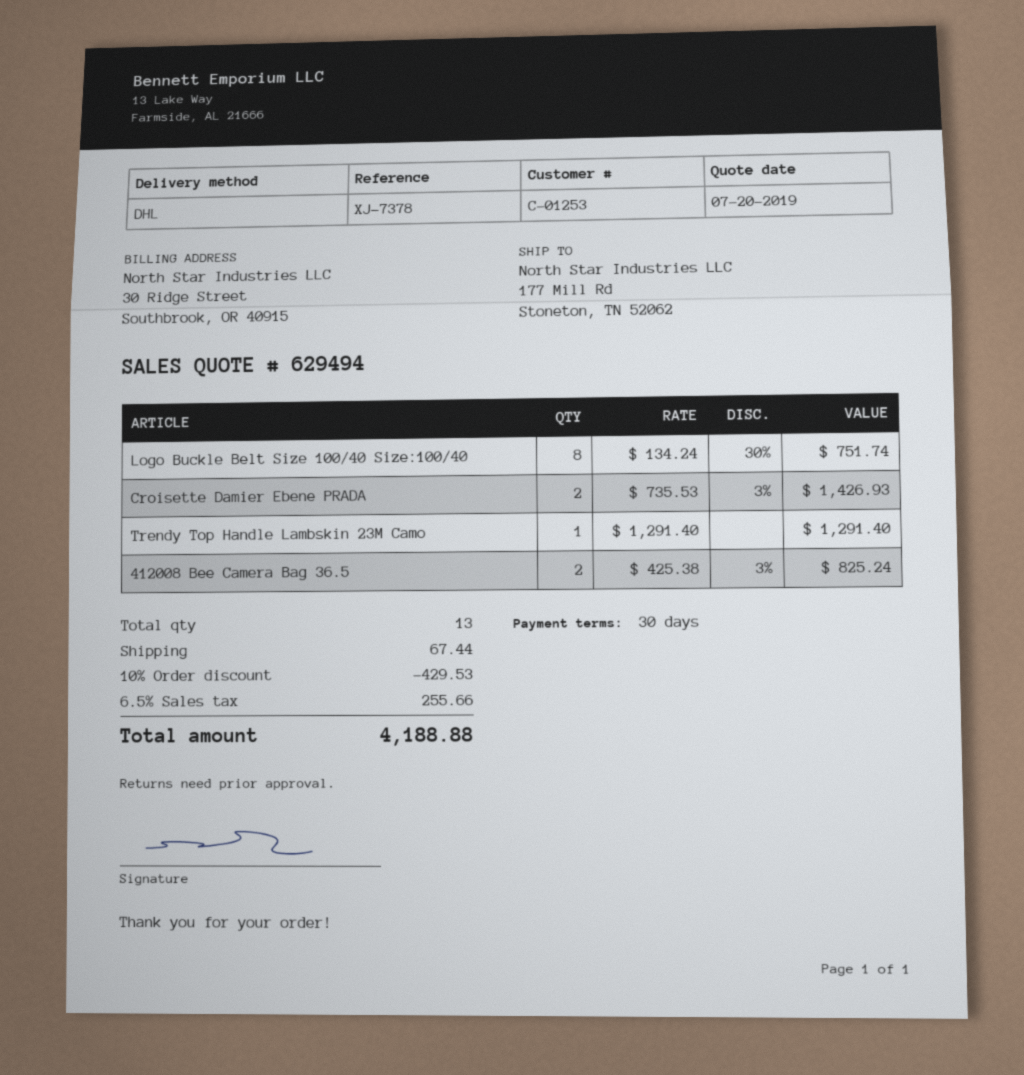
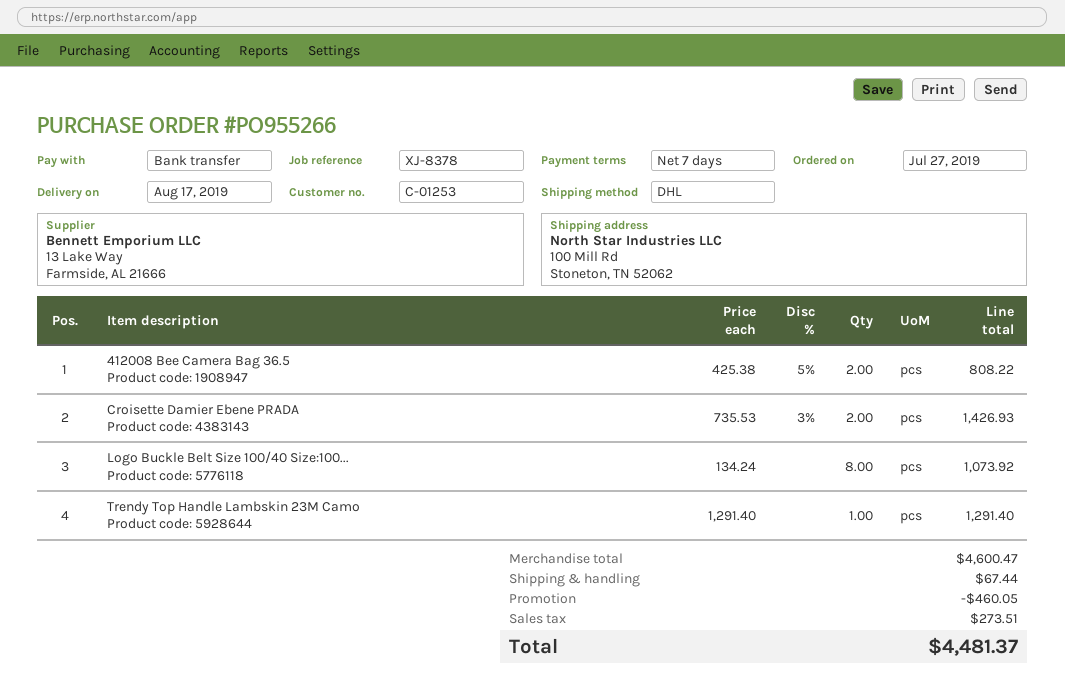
payment terms: 30 days -> 7 days
reference: XJ-7378 -> XJ-8378
ship to: 177 Mill Rd, Stoneton, TN 52062 -> 100 Mill Rd, Stoneton, TN 52062
Logo Buckle Belt Size 100/40 Size:100/40: 8 x 134.24 - 30% = 751.74 -> 8 x 134.24 = 1073.92
412008 Bee Camera Bag 36.5: 2 x 425.38 - 3% = 825.24 -> 2 x 425.38 - 5% = 808.22
discount: 429.53 -> 460.05
tax: 255.66 -> 273.51
total: 4188.88 -> 4481.37

